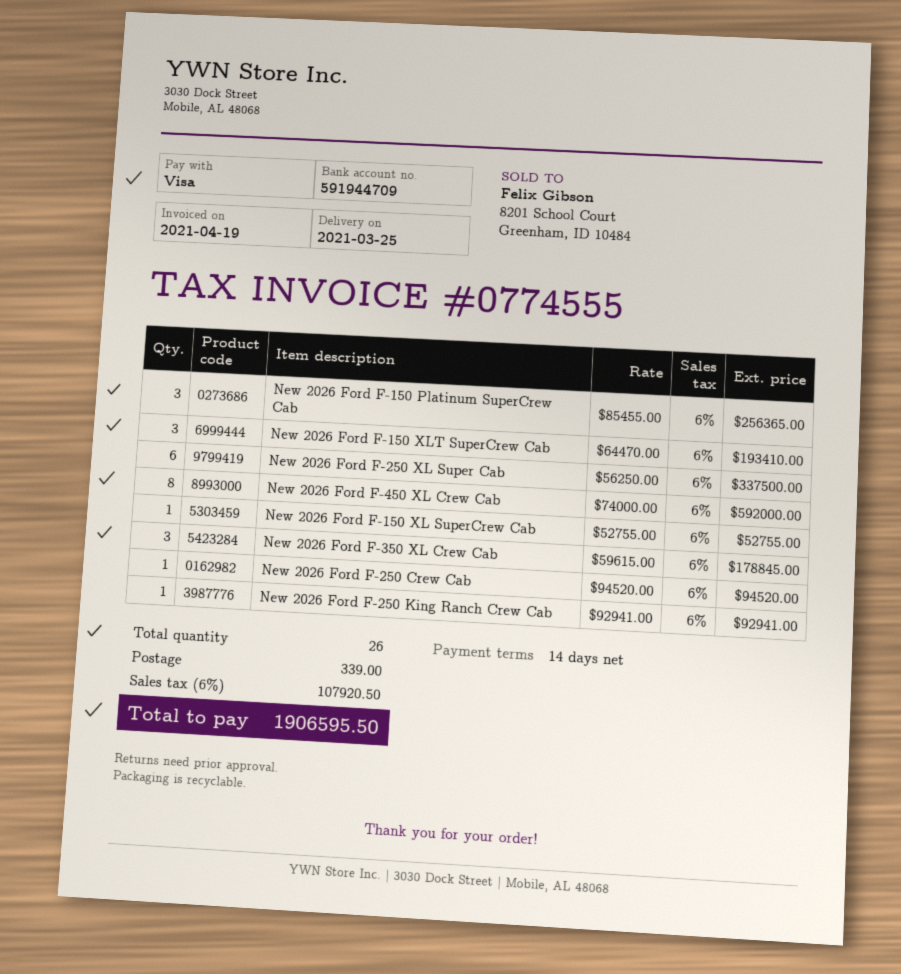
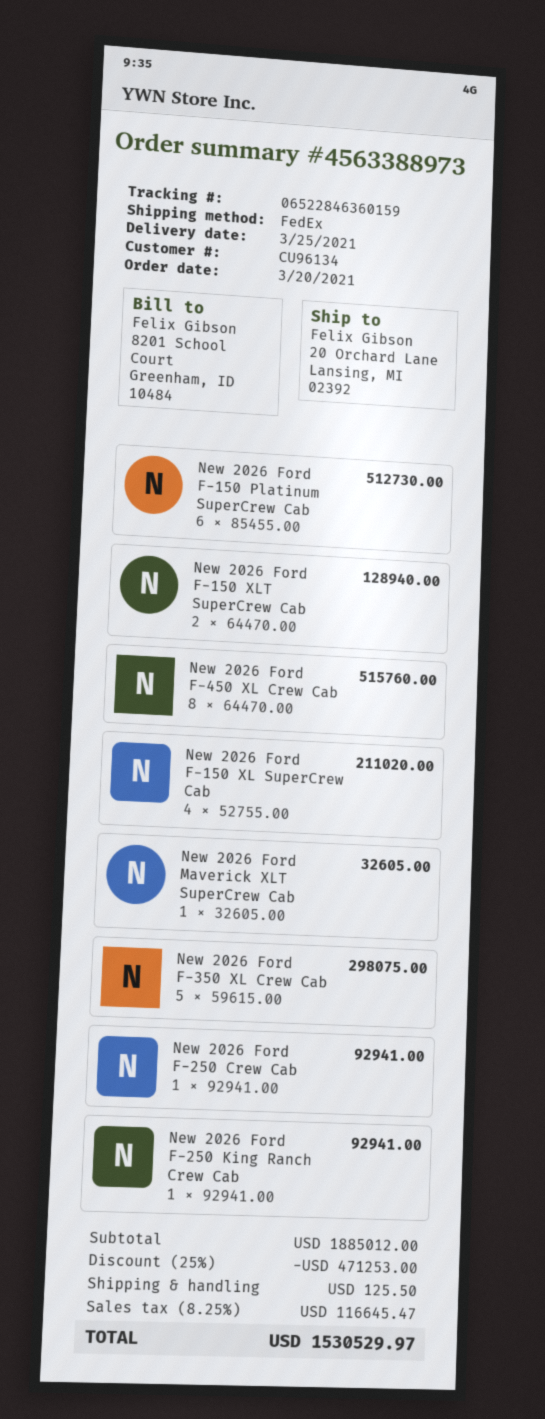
New 2026 Ford F-150 Platinum SuperCrew Cab: 3 x 85455.00 = 256365.00 -> 6 x 85455.00 = 512730.00
New 2026 Ford F-150 XLT SuperCrew Cab: 3 x 64470.00 = 193410.00 -> 2 x 64470.00 = 128940.00
New 2026 Ford F-250 XL Super Cab: 6 x 56250.00 = 337500.00 -> none
New 2026 Ford F-450 XL Crew Cab: 8 x 74000.00 = 592000.00 -> 8 x 64470.00 = 515760.00
New 2026 Ford F-150 XL SuperCrew Cab: 1 x 52755.00 = 52755.00 -> 4 x 52755.00 = 211020.00
New 2026 Ford F-350 XL Crew Cab: 3 x 59615.00 = 178845.00 -> 5 x 59615.00 = 298075.00
New 2026 Ford F-250 Crew Cab: 1 x 94520.00 = 94520.00 -> 1 x 92941.00 = 92941.00
New 2026 Ford Maverick XLT SuperCrew Cab: none -> 1 x 32605.00 = 32605.00
discount: none -> 25% = 471253.00
shipping: 339.00 -> 125.50
tax: 6% = 107920.50 -> 8.25% = 116645.47
total: 1906595.50 -> 1530529.97

